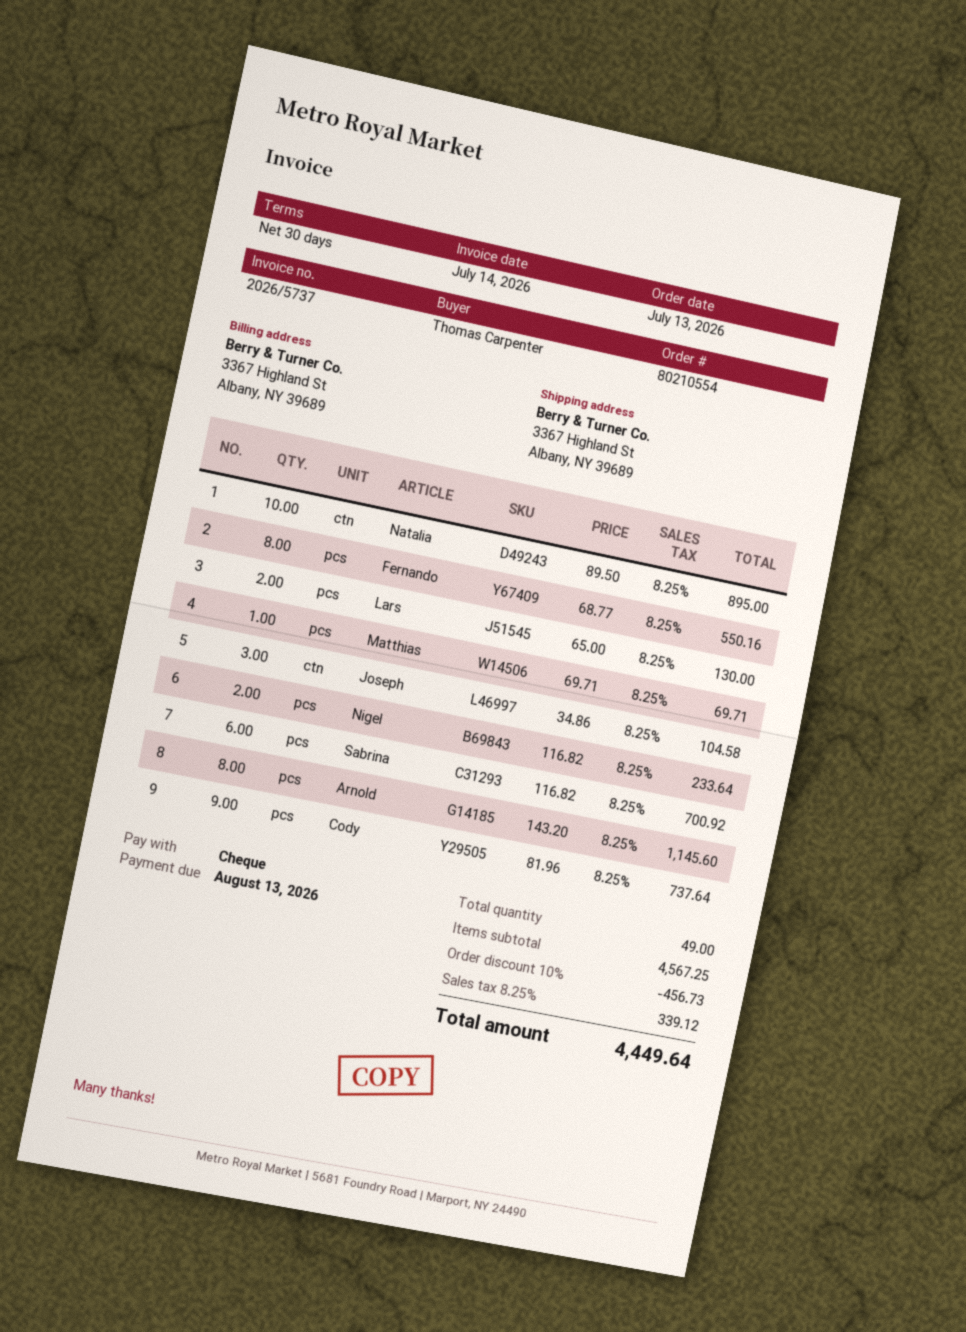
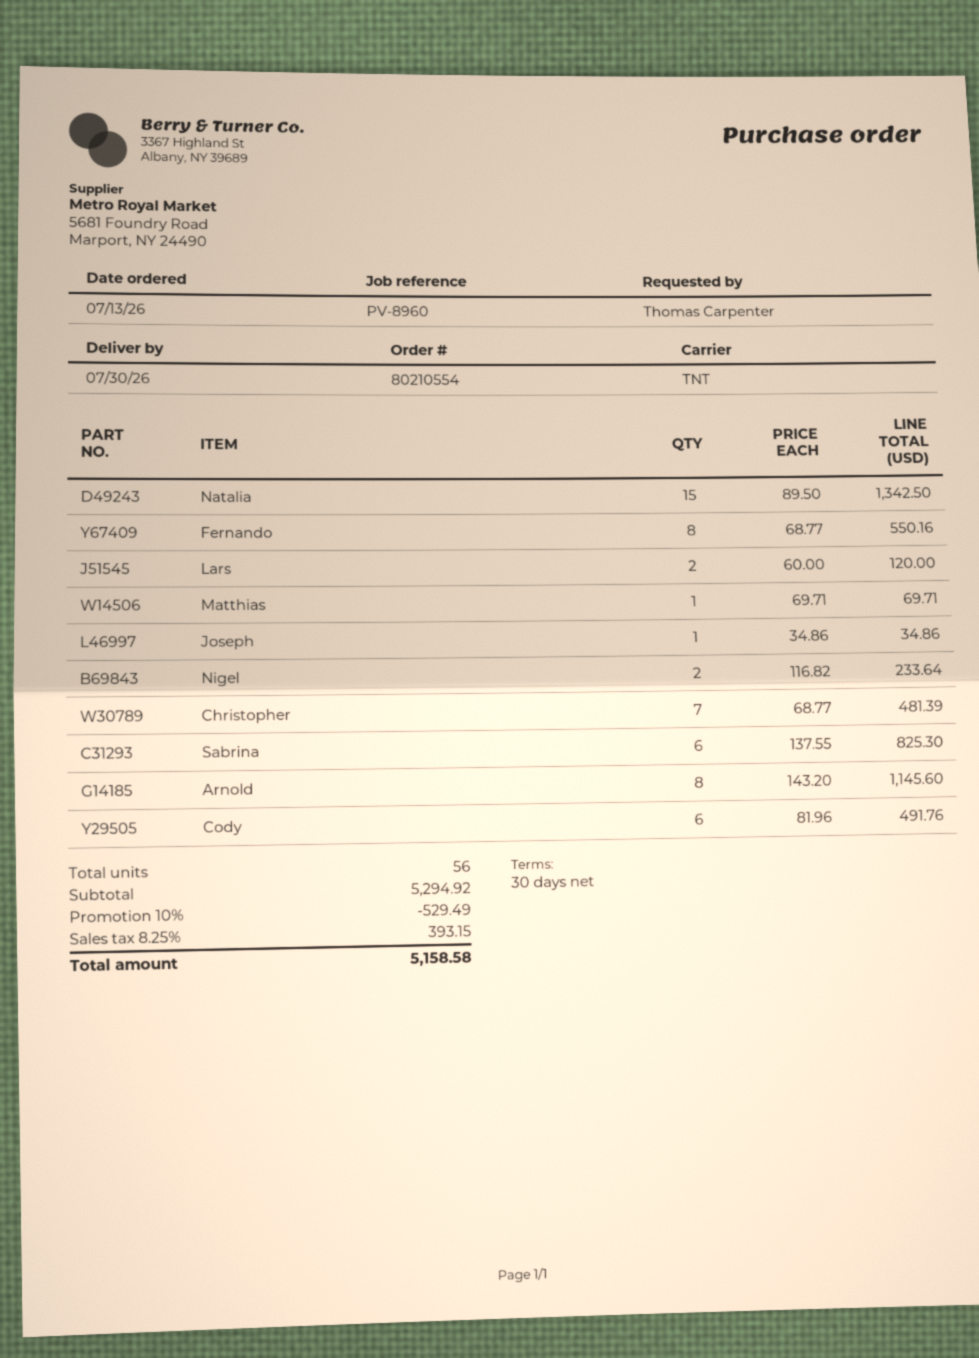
Natalia: 10 x 89.50 = 895.00 -> 15 x 89.50 = 1342.50
Lars: 2 x 65.00 = 130.00 -> 2 x 60.00 = 120.00
Joseph: 3 x 34.86 = 104.58 -> 1 x 34.86 = 34.86
Sabrina: 6 x 116.82 = 700.92 -> 6 x 137.55 = 825.30
Cody: 9 x 81.96 = 737.64 -> 6 x 81.96 = 491.76
Christopher: none -> 7 x 68.77 = 481.39
total quantity: 49 -> 56
subtotal: 4567.25 -> 5294.92
discount: 10% = 456.73 -> 10% = 529.49
tax: 8.25% = 339.12 -> 8.25% = 393.15
total: 4449.64 -> 5158.58

